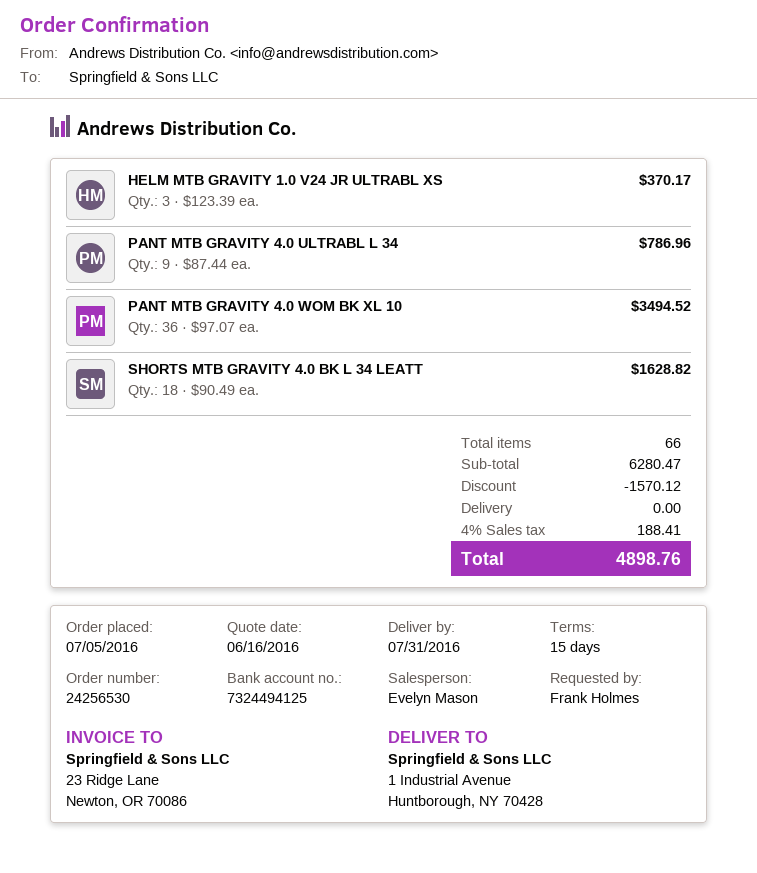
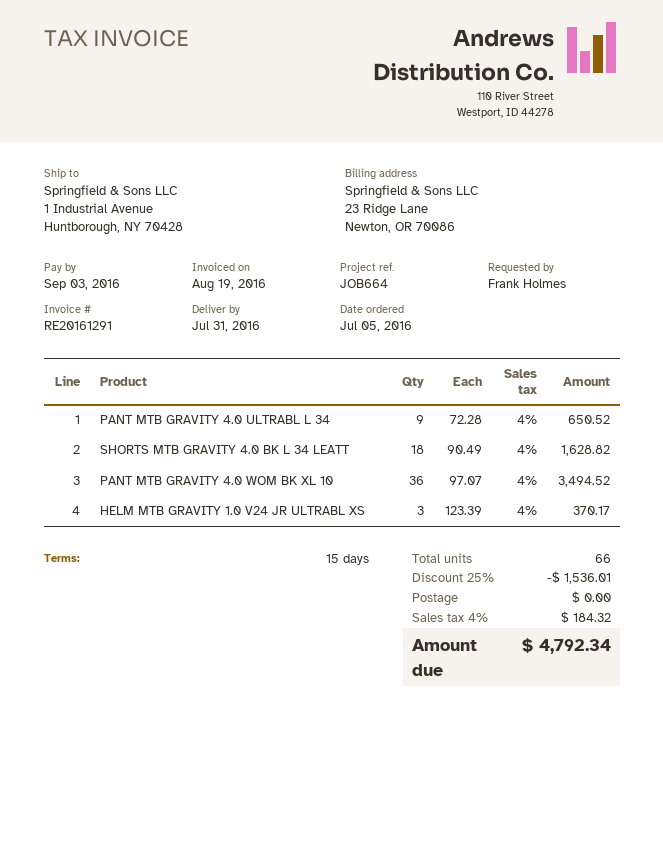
PANT MTB GRAVITY 4.0 ULTRABL L 34: 9 x 87.44 = 786.96 -> 9 x 72.28 = 650.52
discount: 1570.12 -> 1536.01
tax: 4% = 188.41 -> 4% = 184.32
total: 4898.76 -> 4792.34

